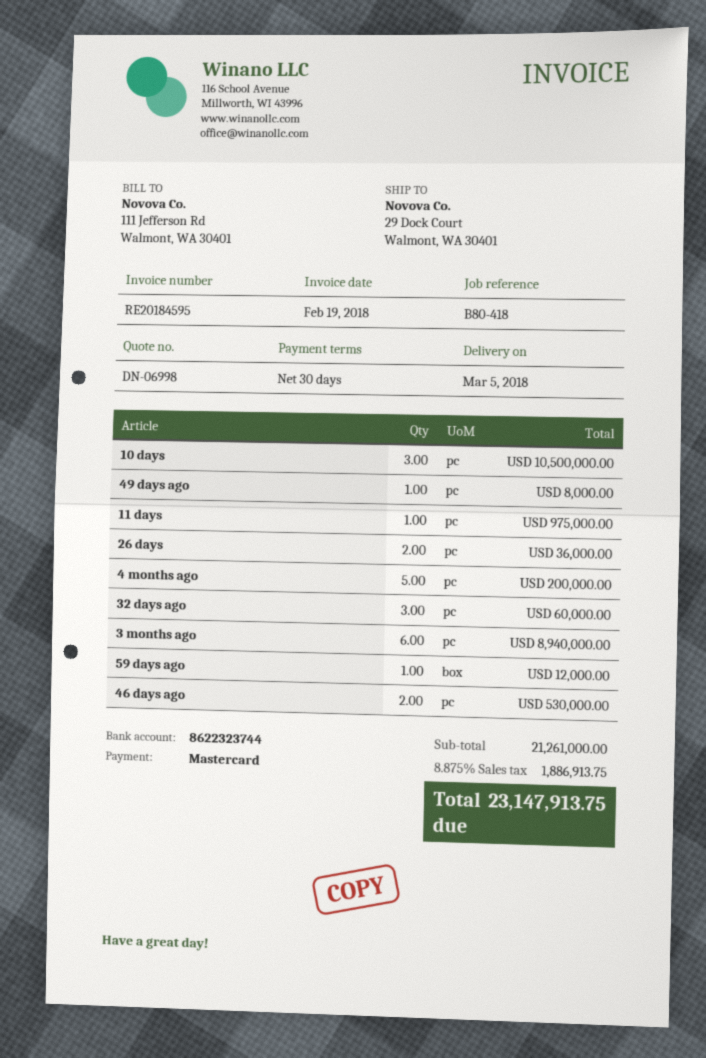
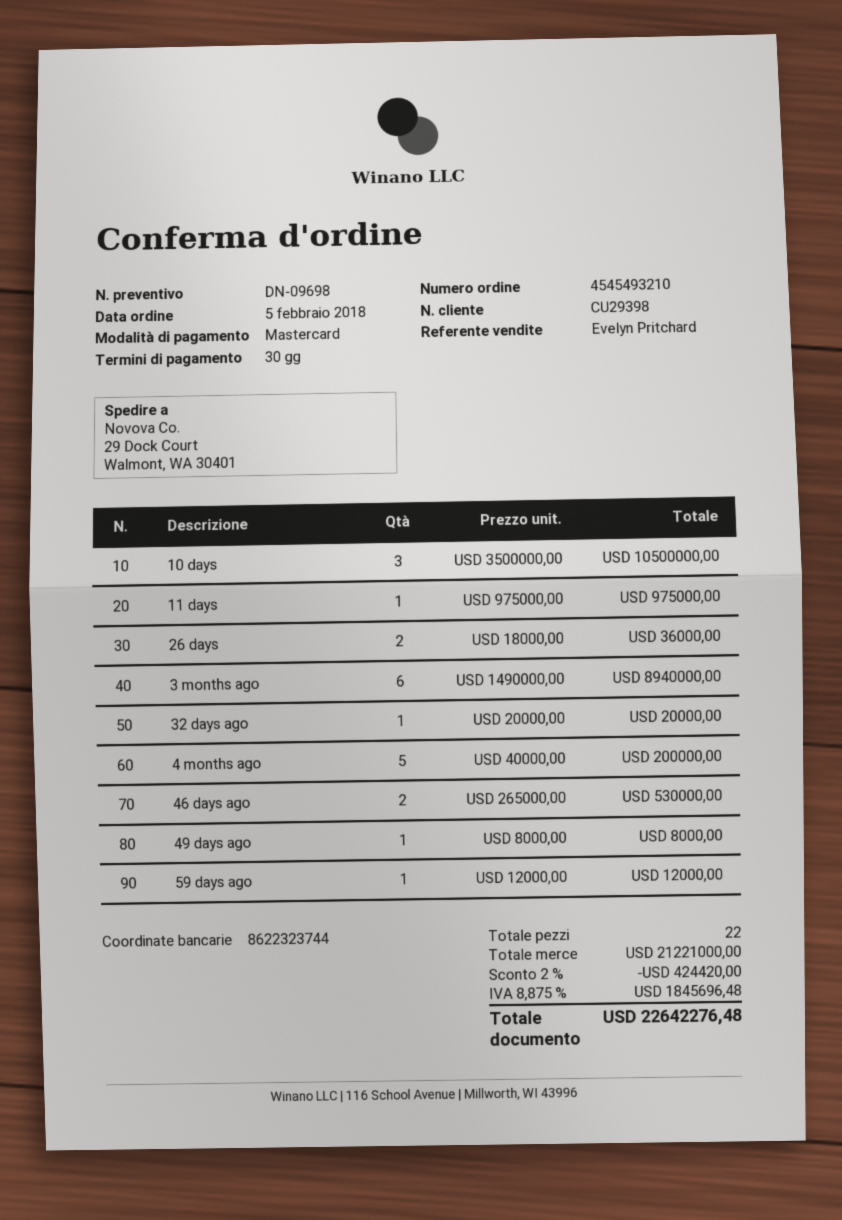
quote number: DN-06998 -> DN-09698
32 days ago: 3 for 60000.00 -> 1 for 20000.00
subtotal: 21261000.00 -> 21221000.00
discount: none -> 2% = 424420.00
tax: 8.875% = 1886913.75 -> 8.875% = 1845696.48
total: 23147913.75 -> 22642276.48

